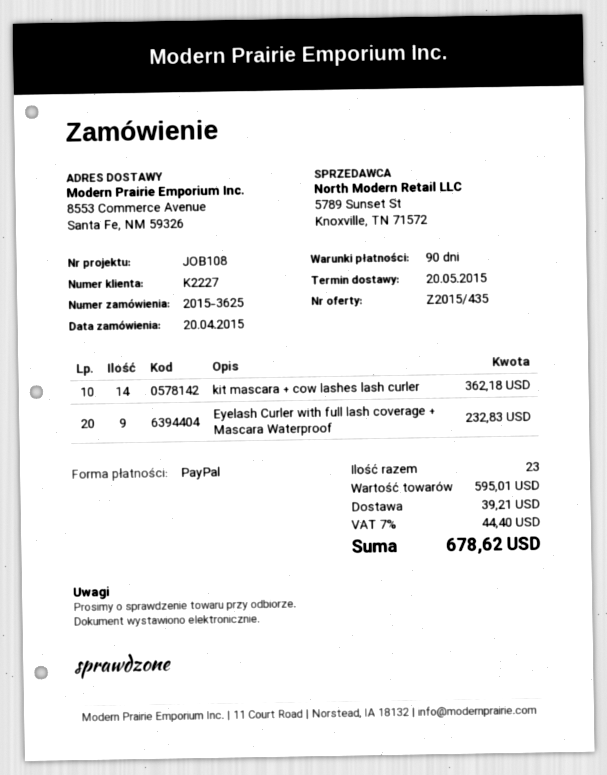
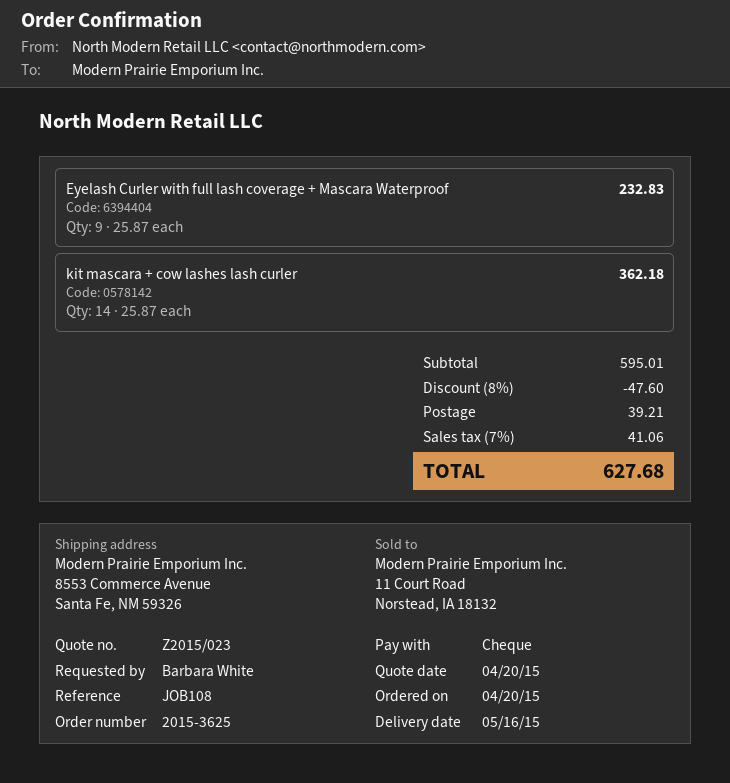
quote number: Z2015/435 -> Z2015/023
delivery date: 2015-05-20 -> 2015-05-16
payment method: PayPal -> cheque
discount: none -> 8% = 47.60
tax: 7% = 44.40 -> 7% = 41.06
total: 678.62 -> 627.68

